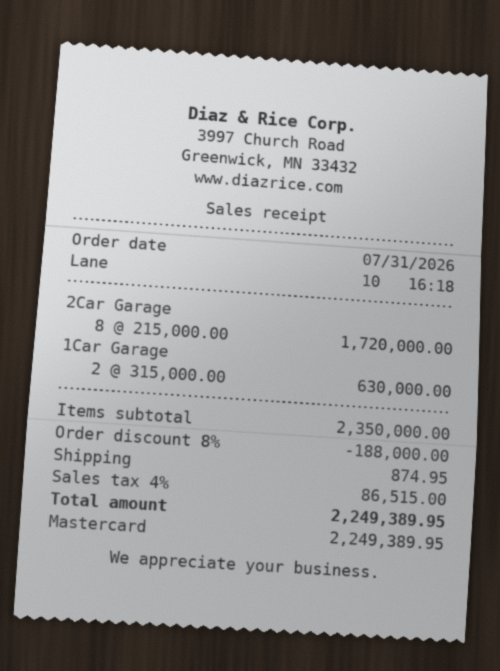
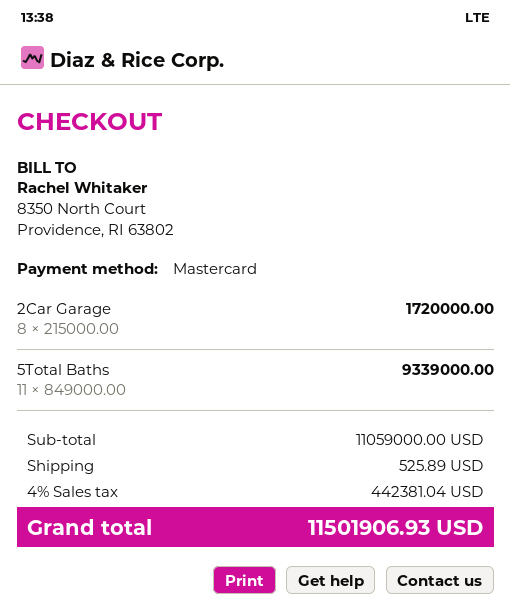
1Car Garage: 2 x 315000.00 = 630000.00 -> none
5Total Baths: none -> 11 x 849000.00 = 9339000.00
subtotal: 2350000.00 -> 11059000.00
discount: 8% = 188000.00 -> none
shipping: 874.95 -> 525.89
tax: 4% = 86515.00 -> 4% = 442381.04
total: 2249389.95 -> 11501906.93

